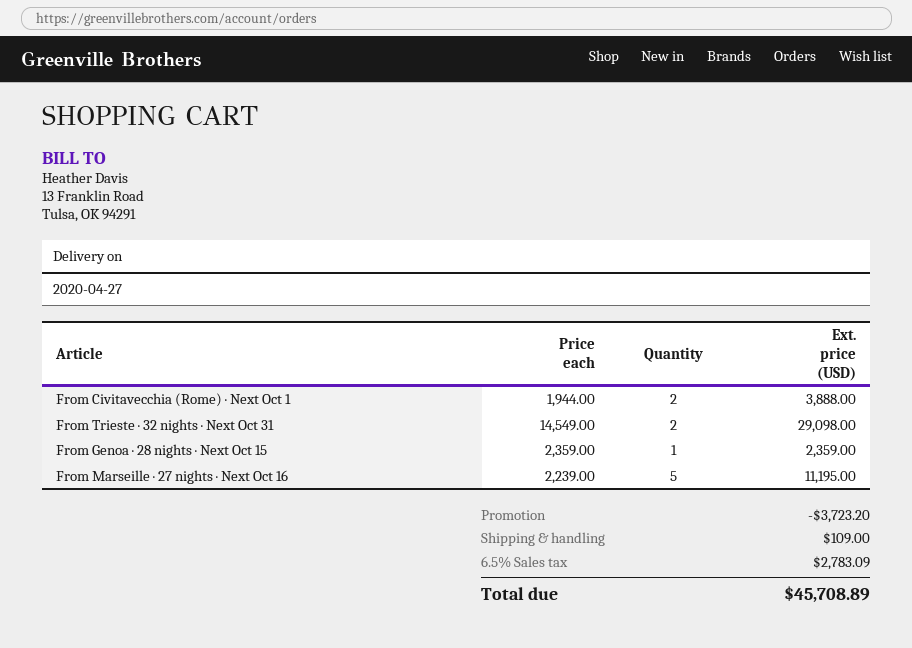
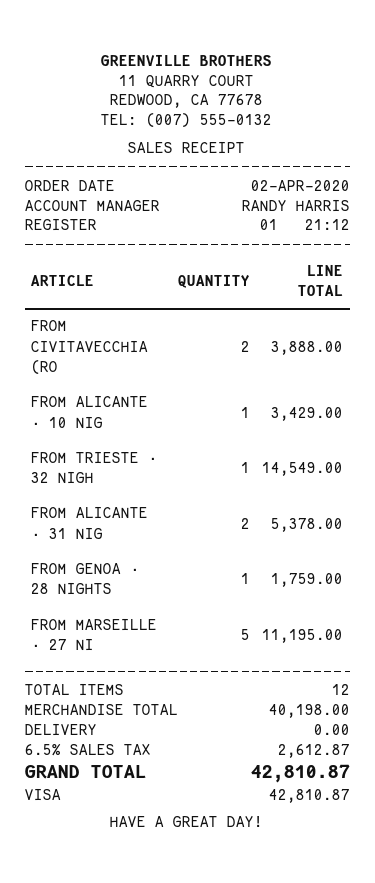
From Trieste · 32 nights · Next Oct 31: 2 for 29098.00 -> 1 for 14549.00
From Genoa · 28 nights · Next Oct 15: 1 for 2359.00 -> 1 for 1759.00
FROM ALICANTE · 10 NIG: none -> 1 for 3429.00
FROM ALICANTE · 31 NIG: none -> 2 for 5378.00
discount: 3723.20 -> none
shipping: 109.00 -> 0.00
tax: 6.5% = 2783.09 -> 6.5% = 2612.87
total: 45708.89 -> 42810.87

